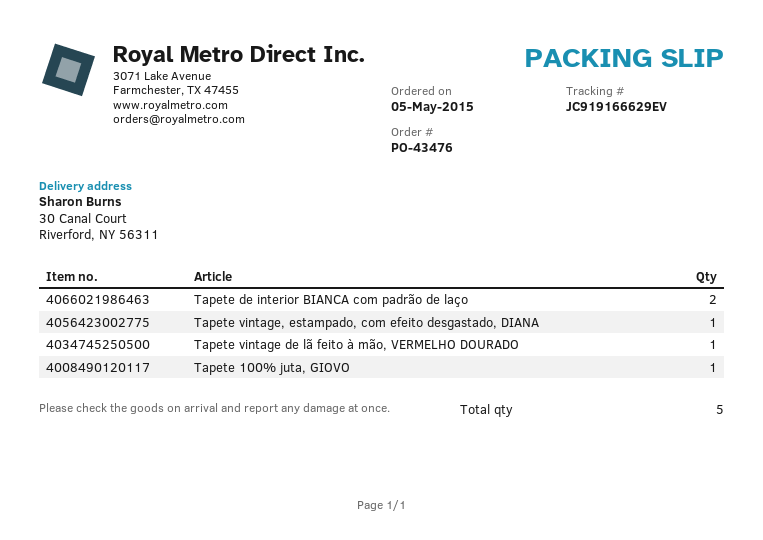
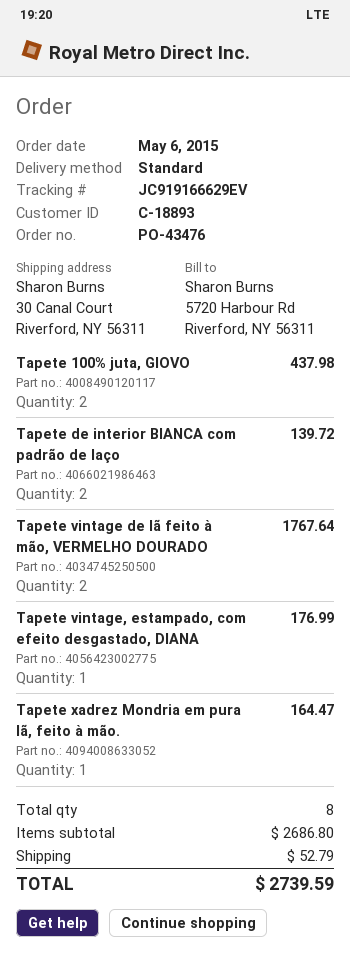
order date: 2015-05-05 -> 2015-05-06
Tapete vintage de lã feito à mão, VERMELHO DOURADO: 1 -> 2
Tapete 100% juta, GIOVO: 1 -> 2
Tapete xadrez Mondria em pura lã, feito à mão.: none -> 1
total quantity: 5 -> 8

